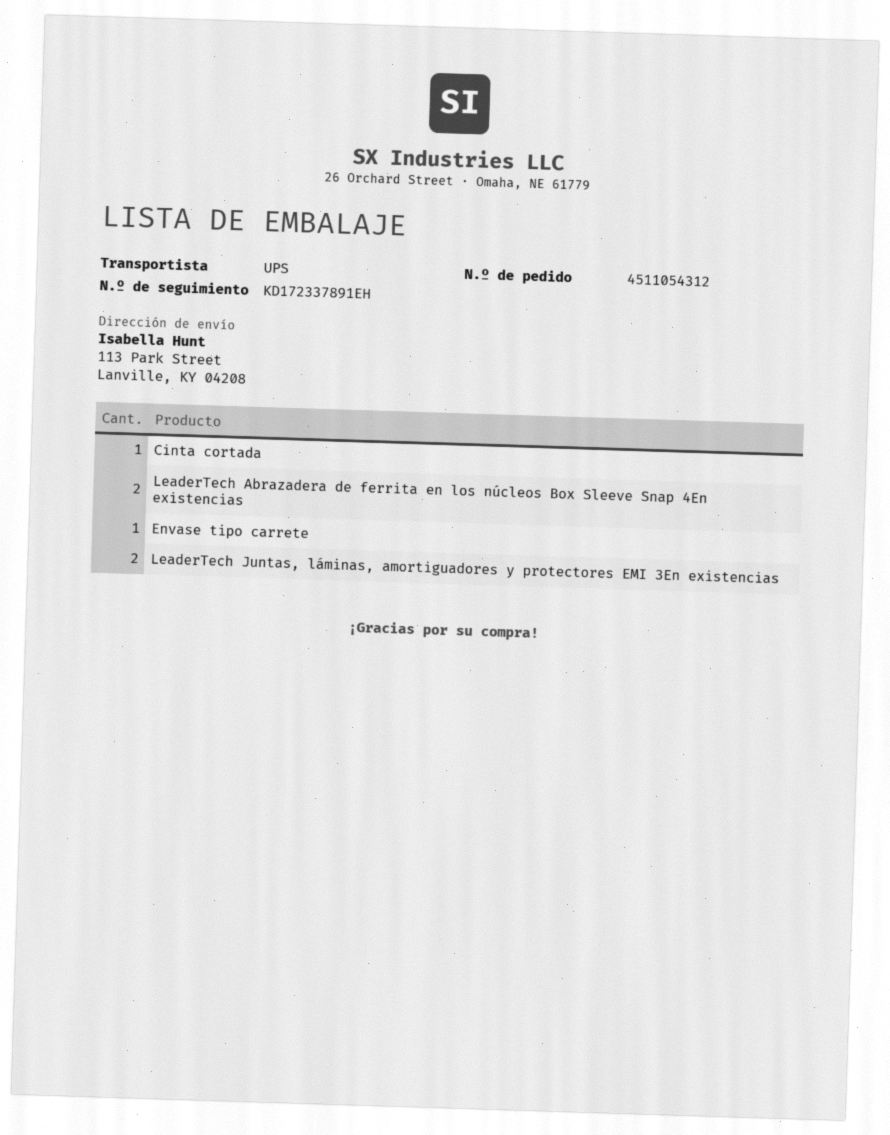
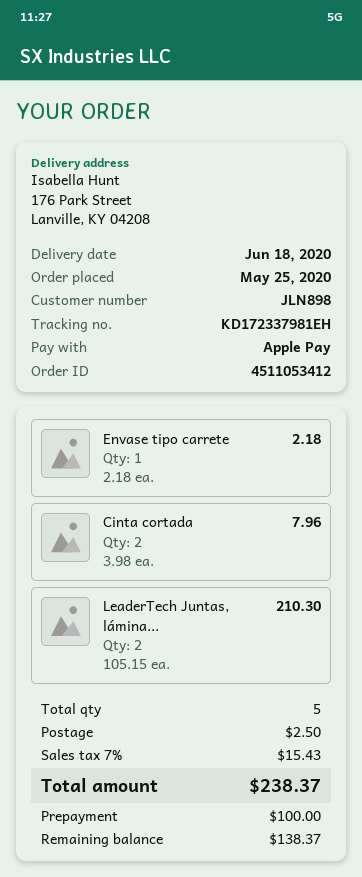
order number: 4511054312 -> 4511053412
tracking number: KD172337891EH -> KD172337981EH
ship to: 113 Park Street, Lanville, KY 04208 -> 176 Park Street, Lanville, KY 04208
Cinta cortada: 1 -> 2
LeaderTech Abrazadera de ferrita en los núcleos Box Sleeve Snap 4En existencias: 2 -> none

